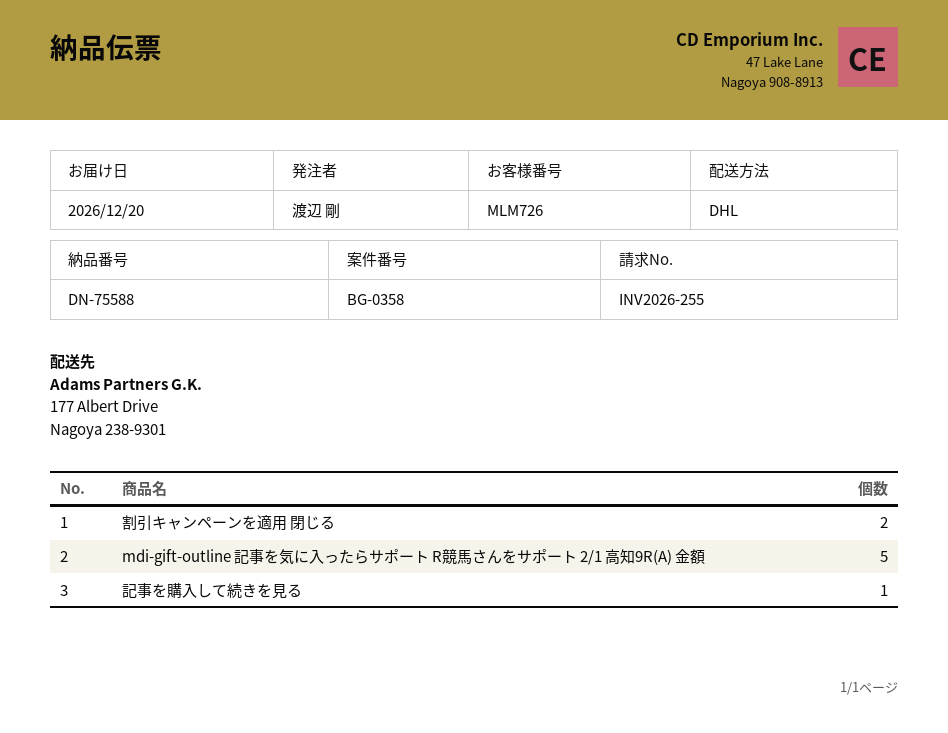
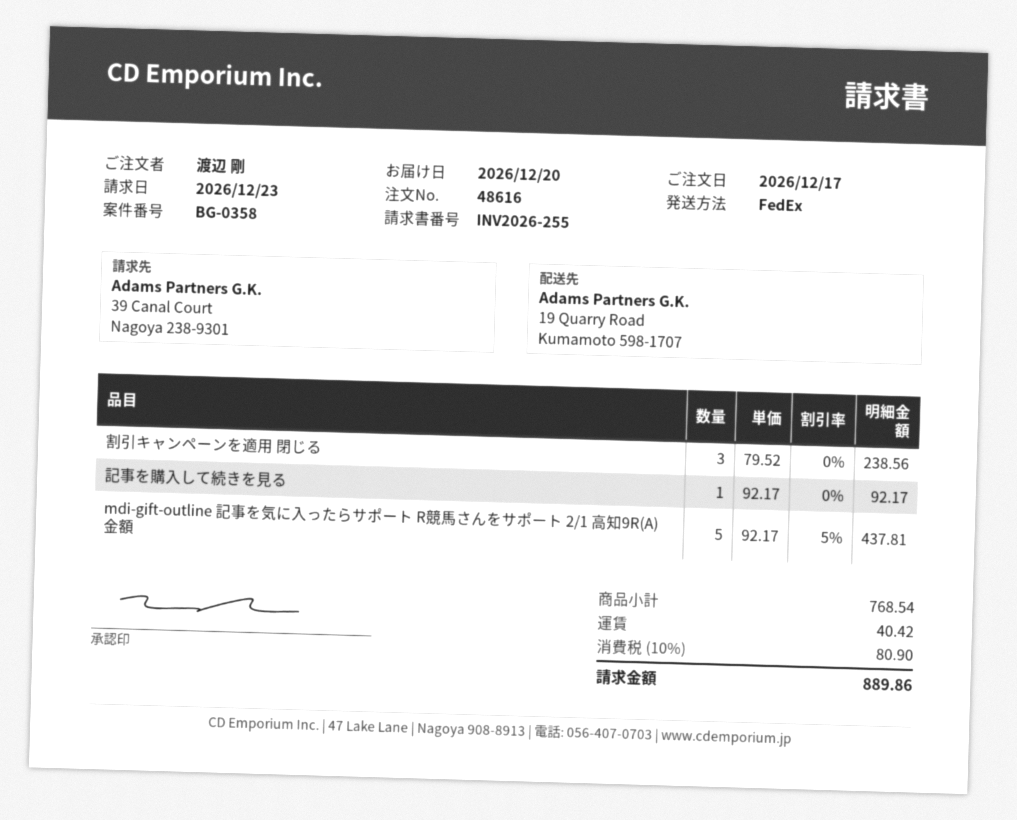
shipping method: DHL -> FedEx
ship to: 177 Albert Drive, Nagoya 238-9301 -> 19 Quarry Road, Kumamoto 598-1707
割引キャンペーンを適用 閉じる: 2 -> 3

